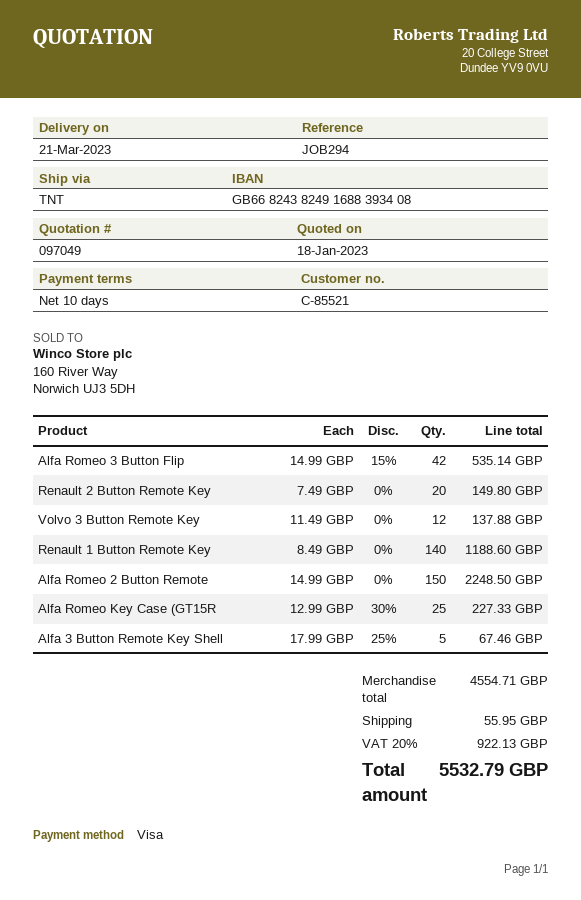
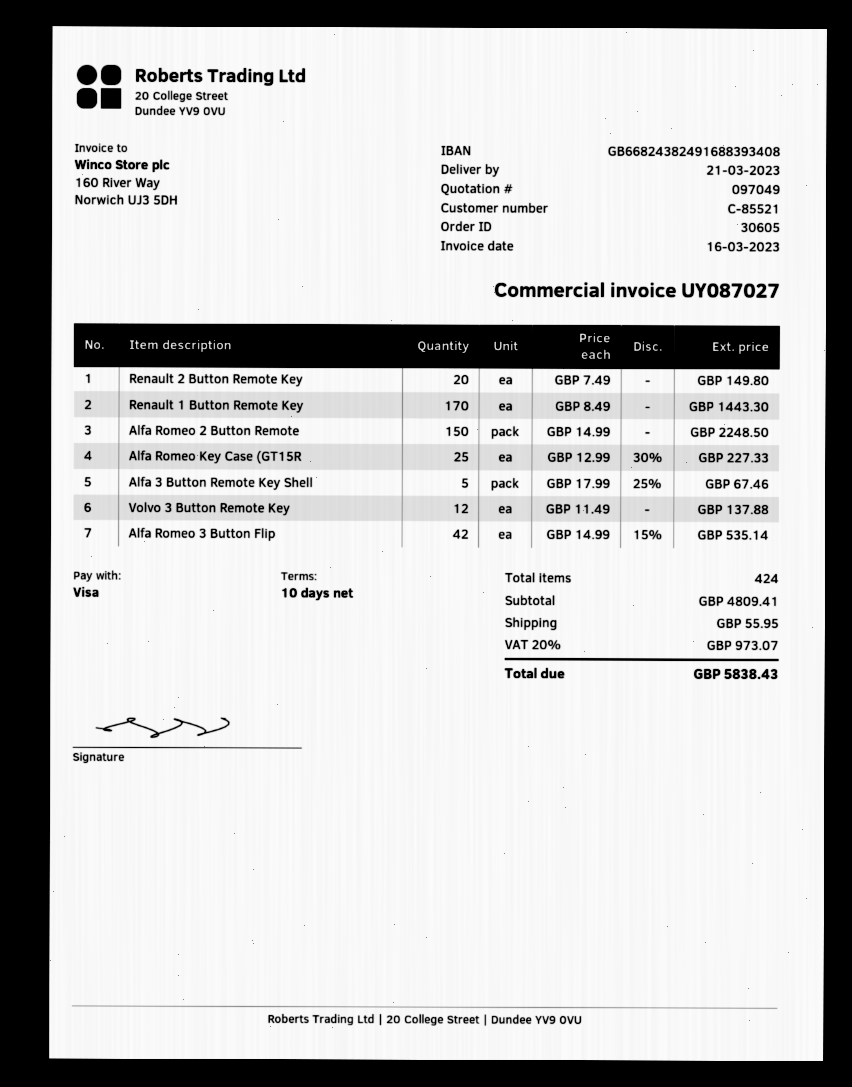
Renault 1 Button Remote Key: 140 x 8.49 = 1188.60 -> 170 x 8.49 = 1443.30
subtotal: 4554.71 -> 4809.41
tax: 20% = 922.13 -> 20% = 973.07
total: 5532.79 -> 5838.43

